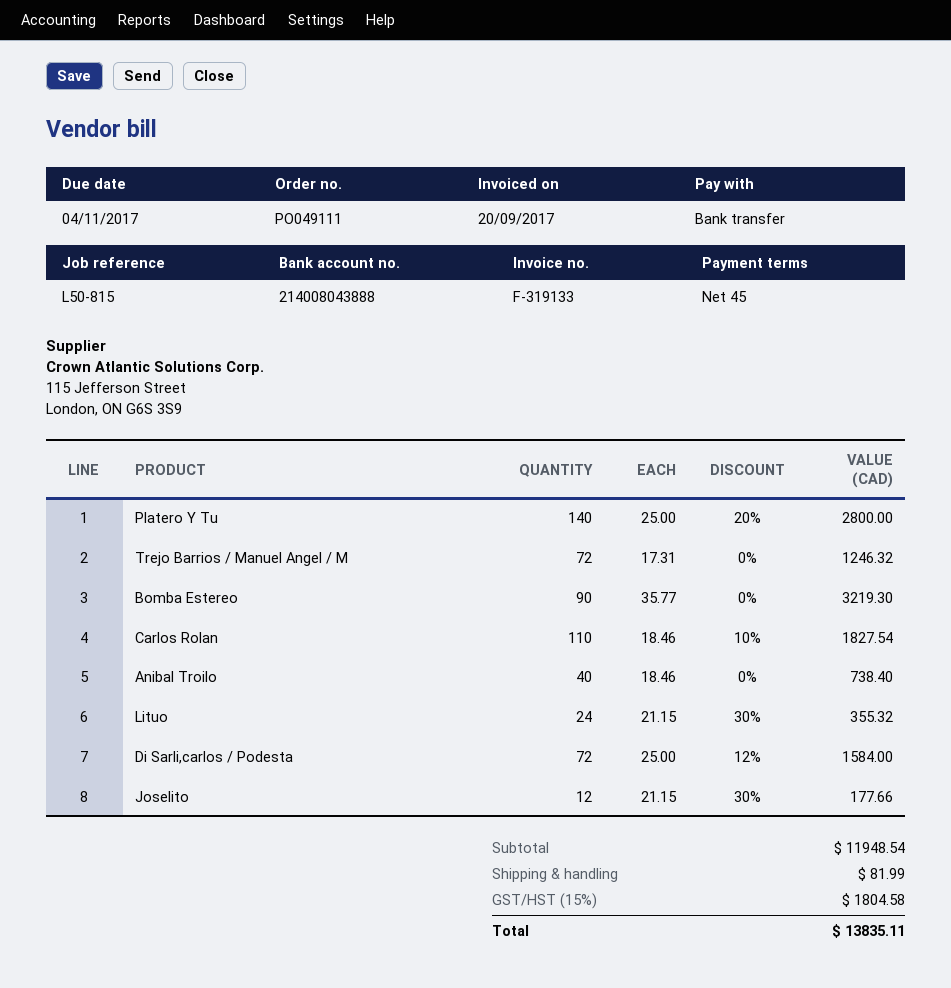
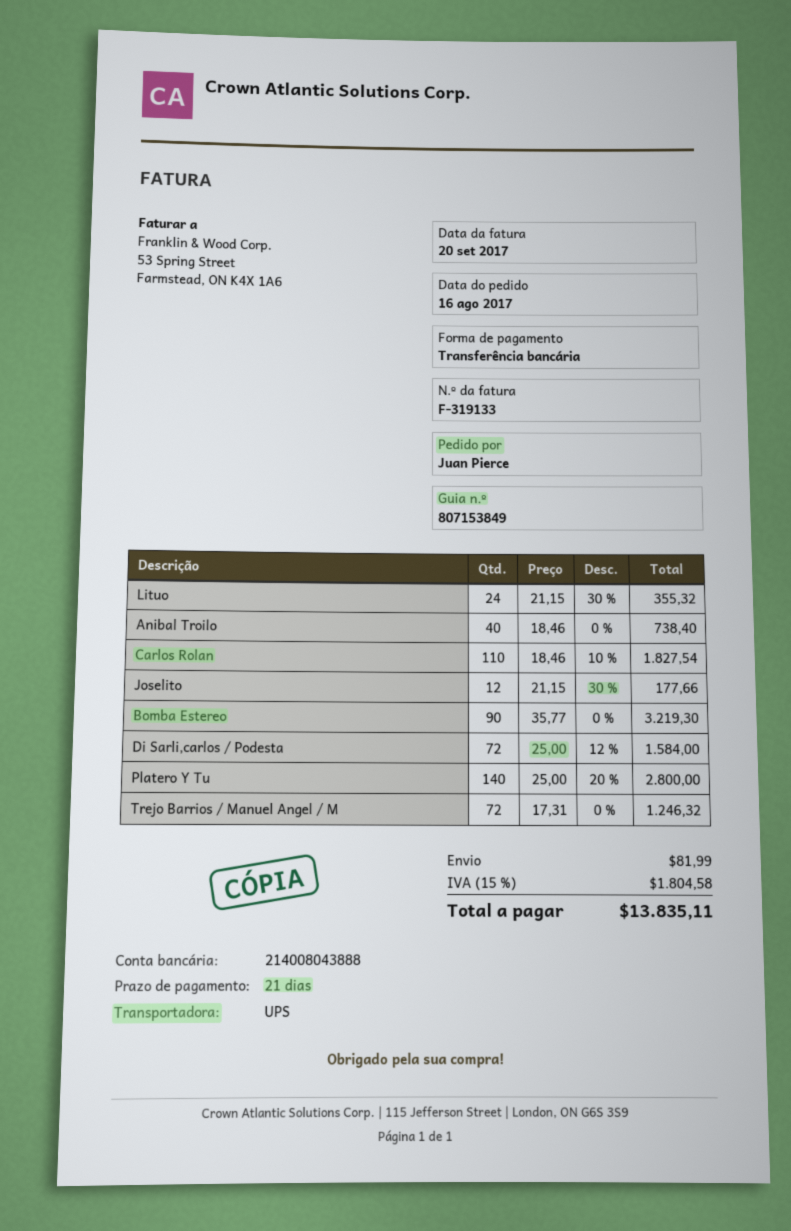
payment terms: 45 days -> 21 days

